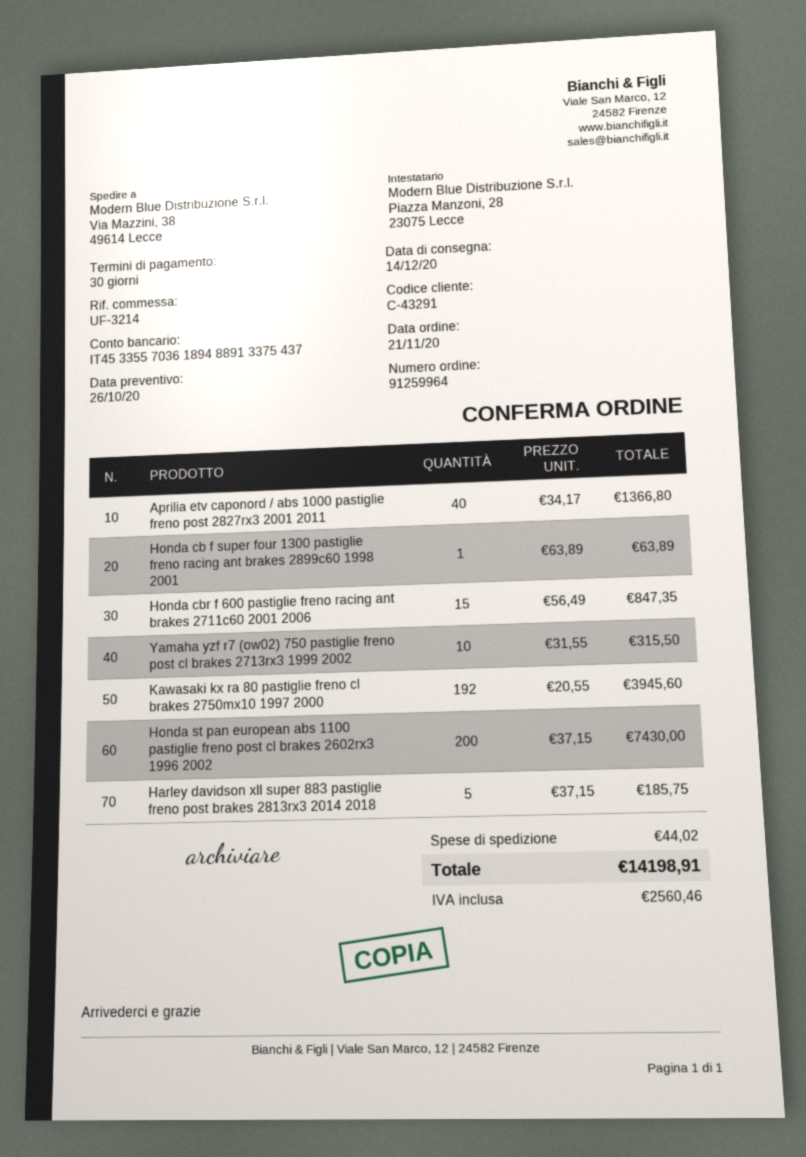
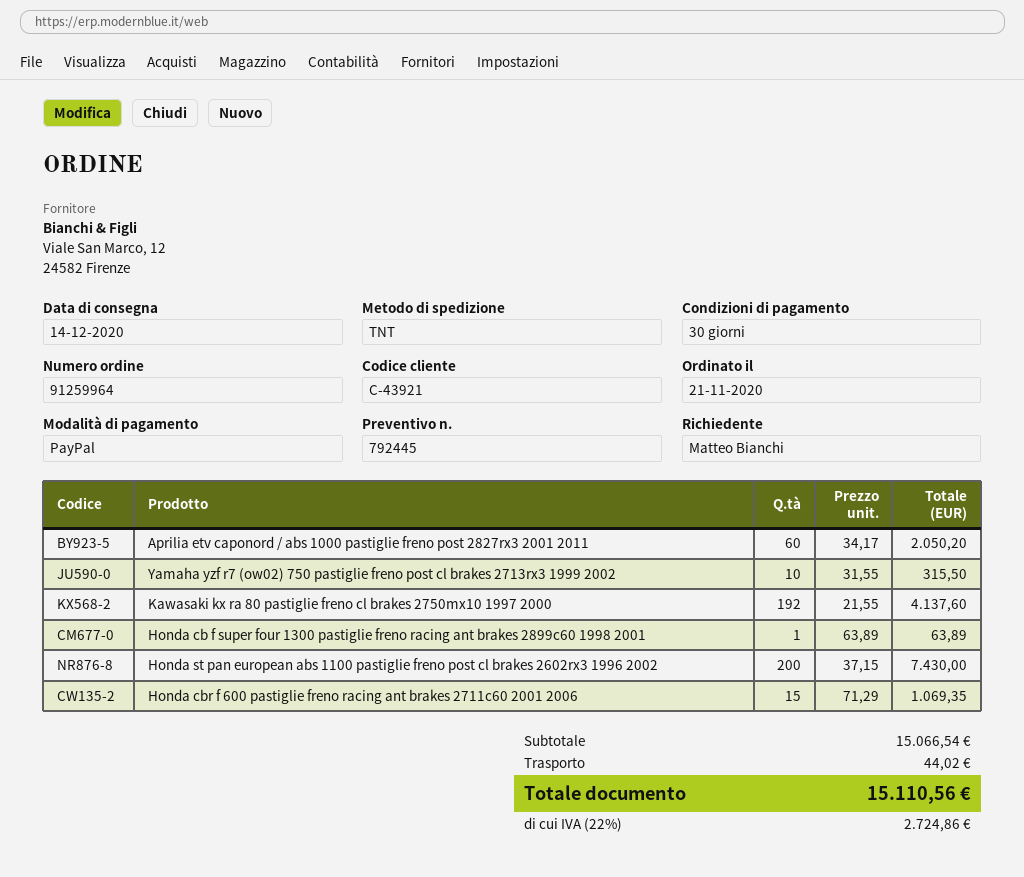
customer number: C-43291 -> C-43921
Aprilia etv caponord / abs 1000 pastiglie freno post 2827rx3 2001 2011: 40 x 34.17 = 1366.80 -> 60 x 34.17 = 2050.20
Honda cbr f 600 pastiglie freno racing ant brakes 2711c60 2001 2006: 15 x 56.49 = 847.35 -> 15 x 71.29 = 1069.35
Kawasaki kx ra 80 pastiglie freno cl brakes 2750mx10 1997 2000: 192 x 20.55 = 3945.60 -> 192 x 21.55 = 4137.60
Harley davidson xll super 883 pastiglie freno post brakes 2813rx3 2014 2018: 5 x 37.15 = 185.75 -> none
tax: 2560.46 -> 2724.86
total: 14198.91 -> 15110.56

